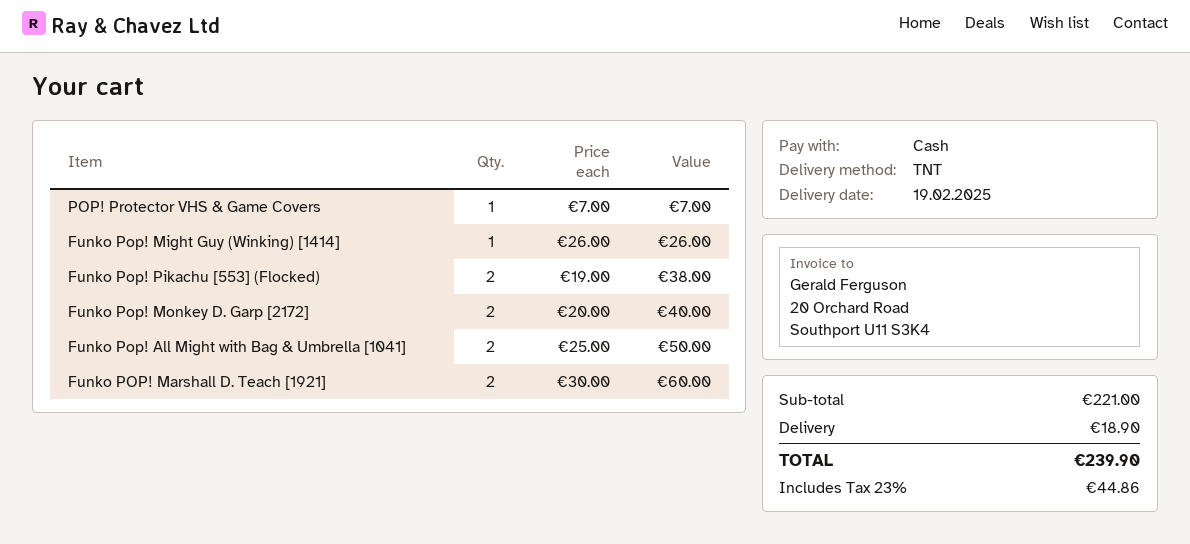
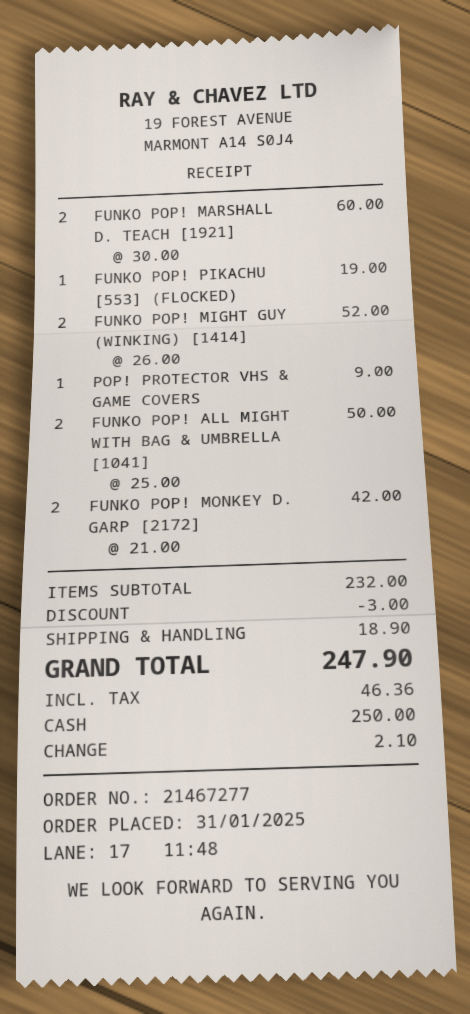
POP! Protector VHS & Game Covers: 1 x 7.00 = 7.00 -> 1 x 9.00 = 9.00
Funko Pop! Might Guy (Winking) [1414]: 1 x 26.00 = 26.00 -> 2 x 26.00 = 52.00
Funko Pop! Pikachu [553] (Flocked): 2 x 19.00 = 38.00 -> 1 x 19.00 = 19.00
Funko Pop! Monkey D. Garp [2172]: 2 x 20.00 = 40.00 -> 2 x 21.00 = 42.00
subtotal: 221.00 -> 232.00
discount: none -> 3.00
tax: 44.86 -> 46.36
total: 239.90 -> 247.90

